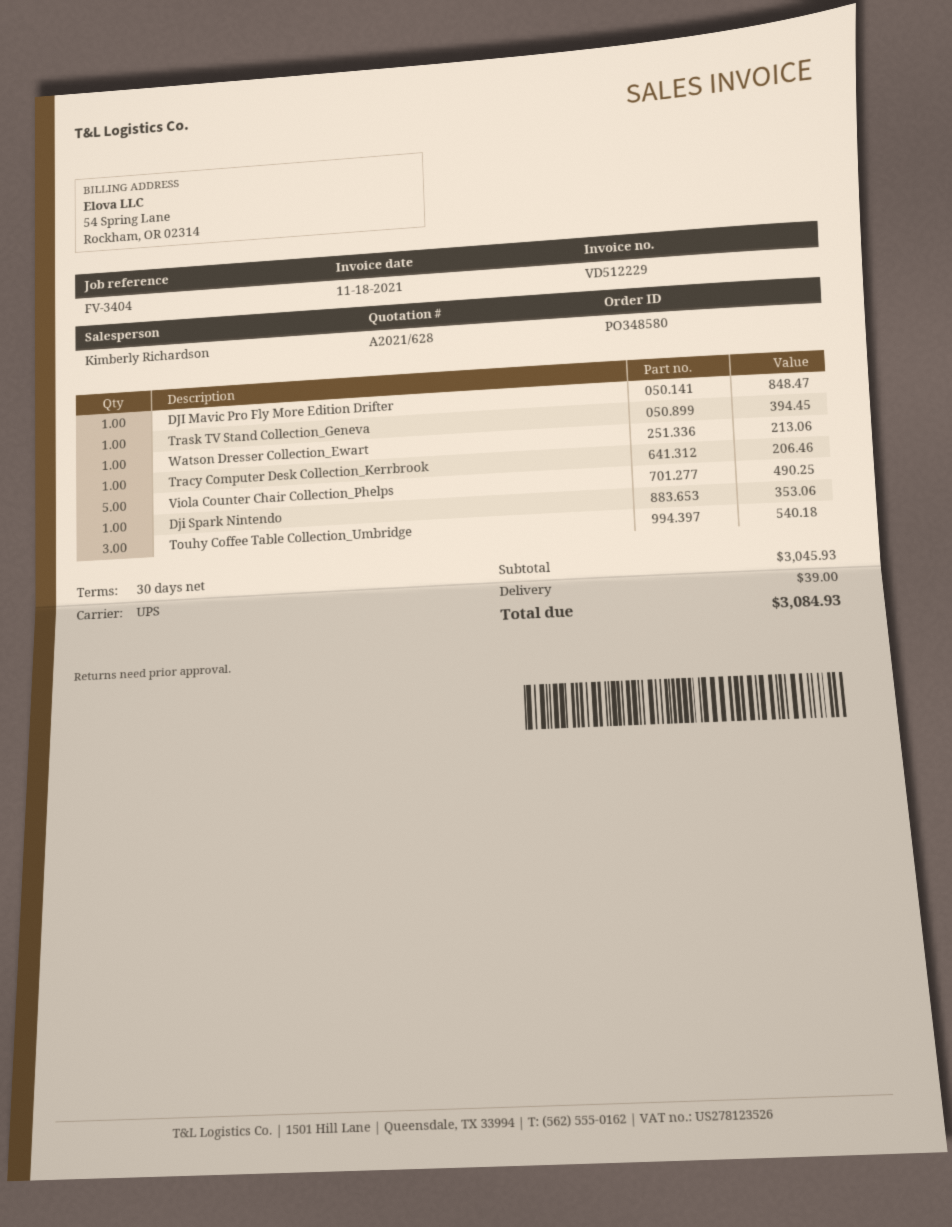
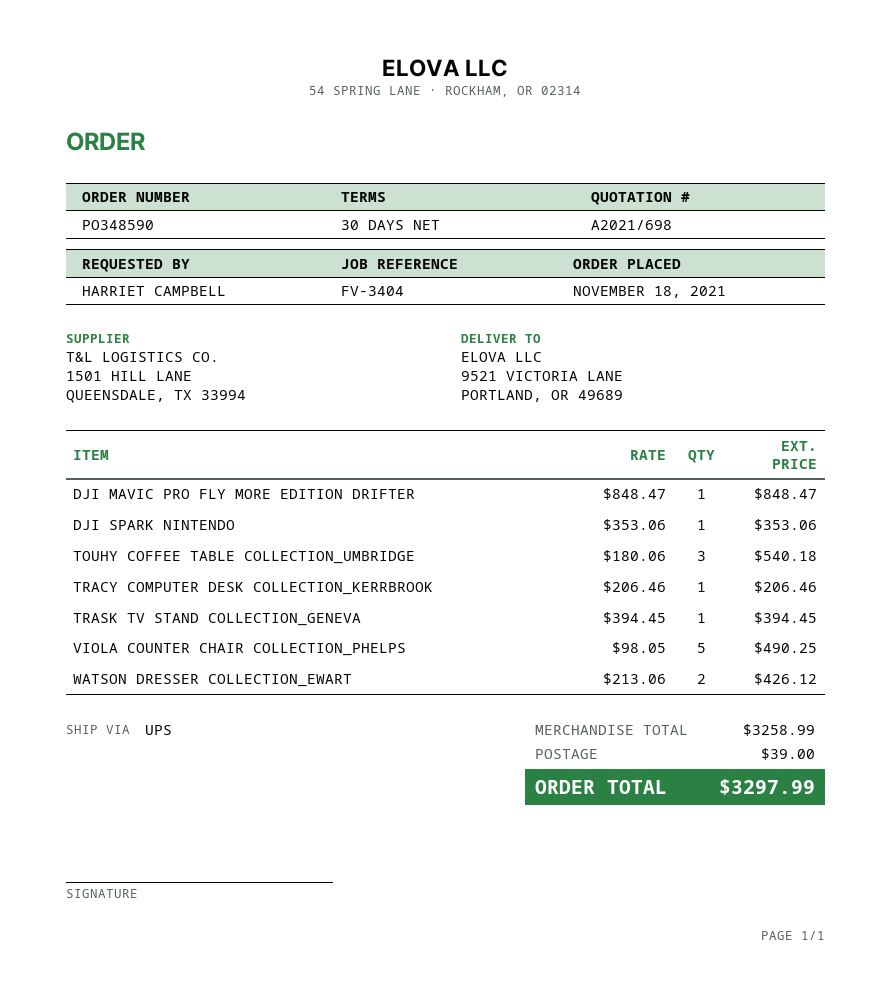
quote number: A2021/628 -> A2021/698
order number: PO348580 -> PO348590
Watson Dresser Collection_Ewart: 1 for 213.06 -> 2 for 426.12
subtotal: 3045.93 -> 3258.99
total: 3084.93 -> 3297.99

